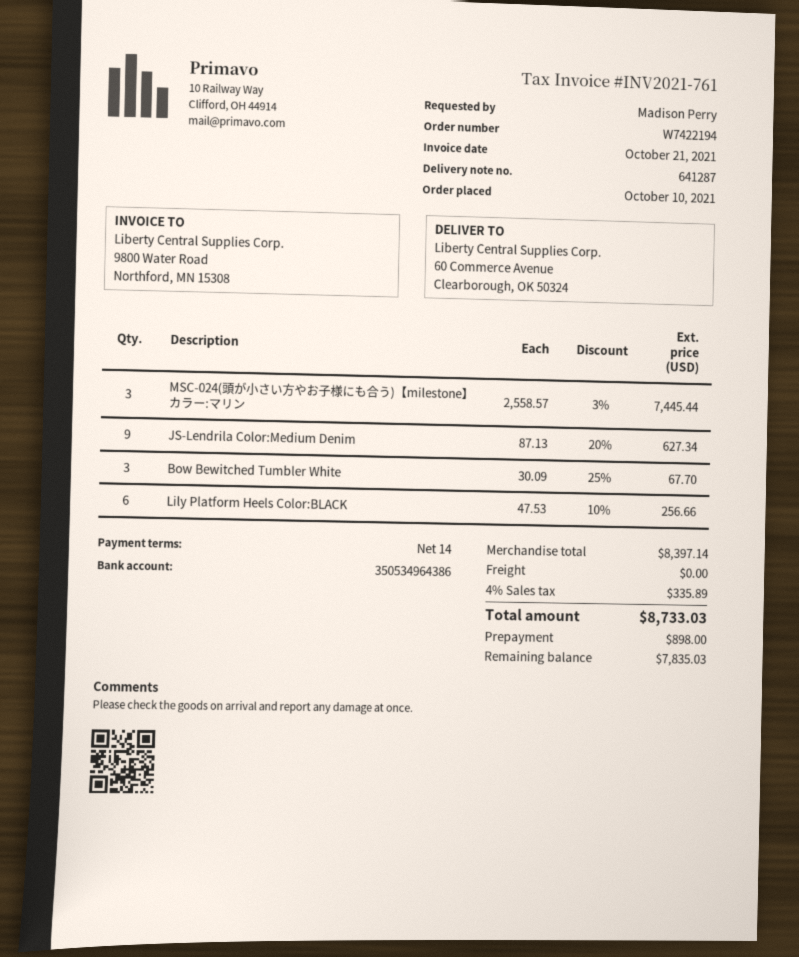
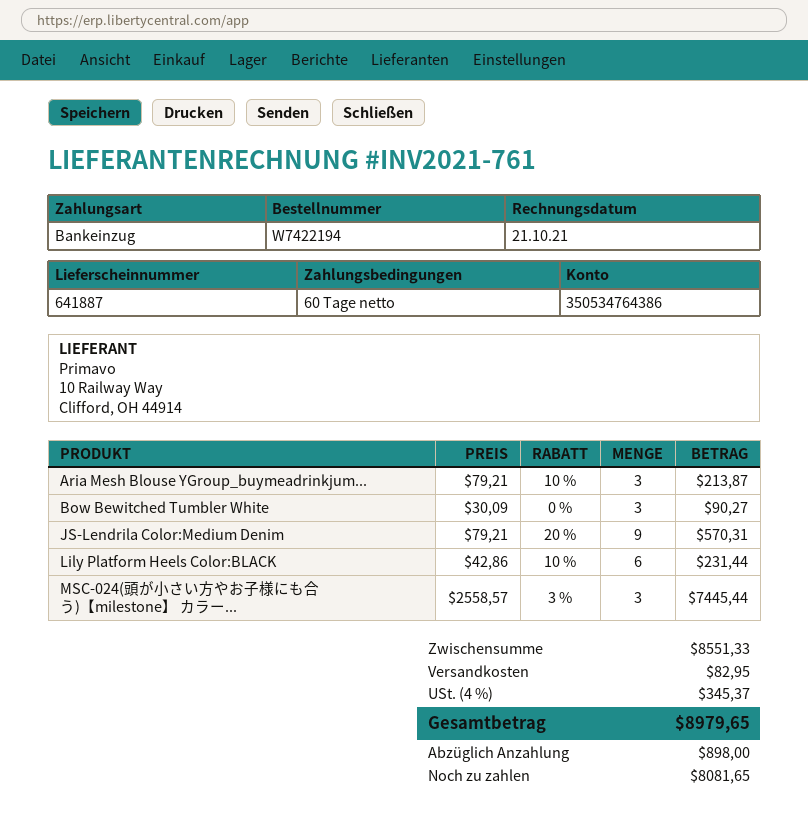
delivery note number: 641287 -> 641887
payment terms: 14 days -> 60 days
bank account: 350534964386 -> 350534764386
JS-Lendrila Color:Medium Denim: 9 x 87.13 - 20% = 627.34 -> 9 x 79.21 - 20% = 570.31
Bow Bewitched Tumbler White: 3 x 30.09 - 25% = 67.70 -> 3 x 30.09 = 90.27
Lily Platform Heels Color:BLACK: 6 x 47.53 - 10% = 256.66 -> 6 x 42.86 - 10% = 231.44
Aria Mesh Blouse YGroup_buymeadrinkjum...: none -> 3 x 79.21 - 10% = 213.87
subtotal: 8397.14 -> 8551.33
shipping: 0.00 -> 82.95
tax: 4% = 335.89 -> 4% = 345.37
total: 8733.03 -> 8979.65
balance: 7835.03 -> 8081.65

